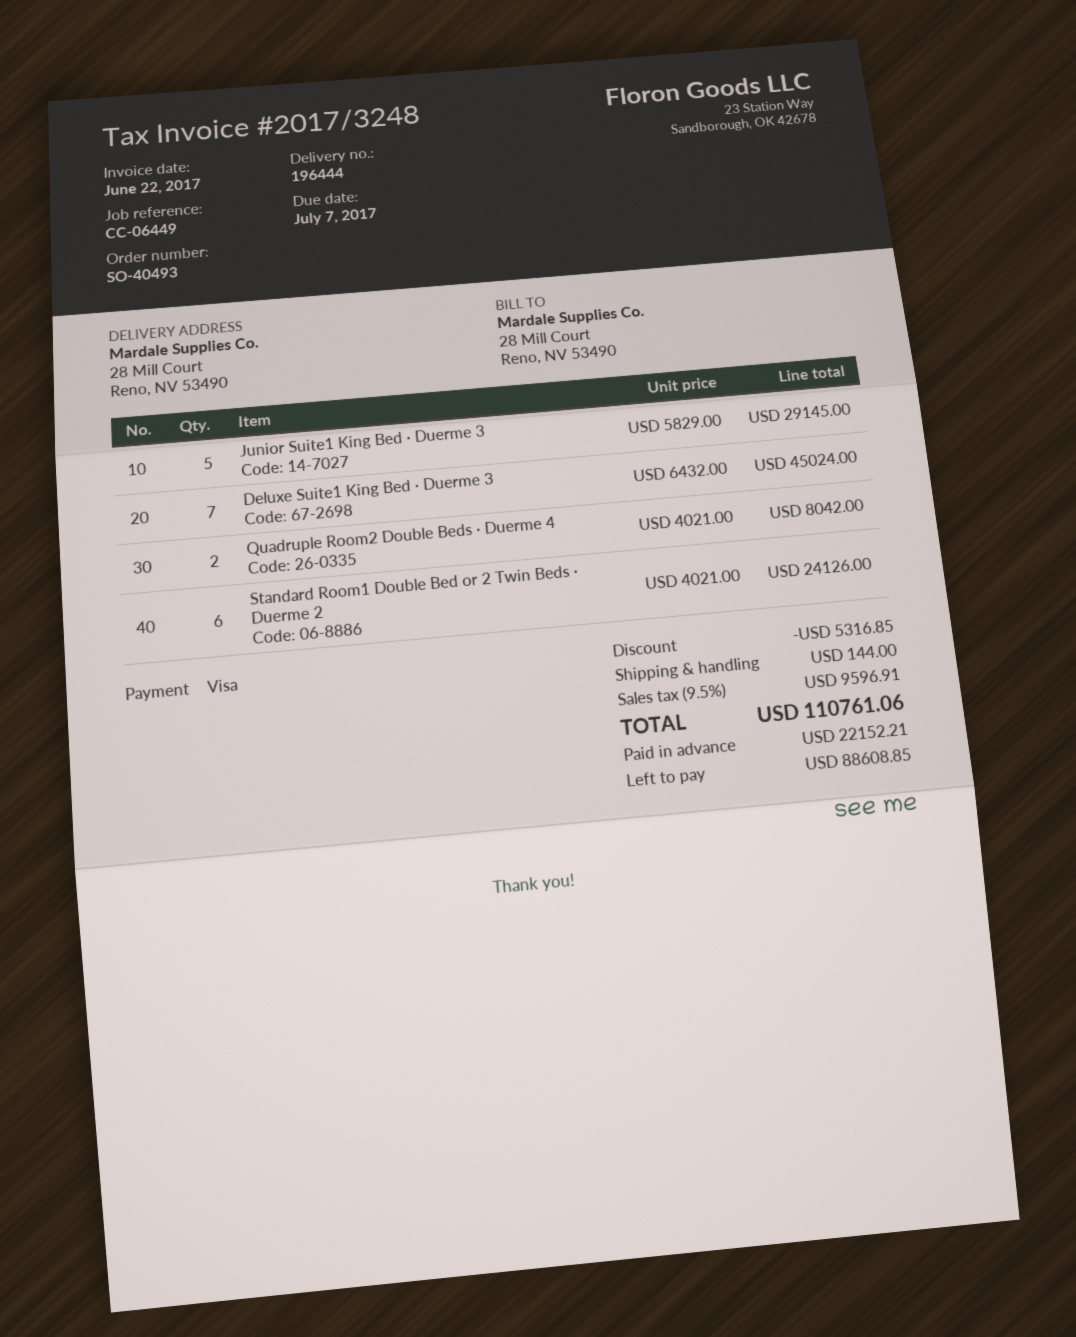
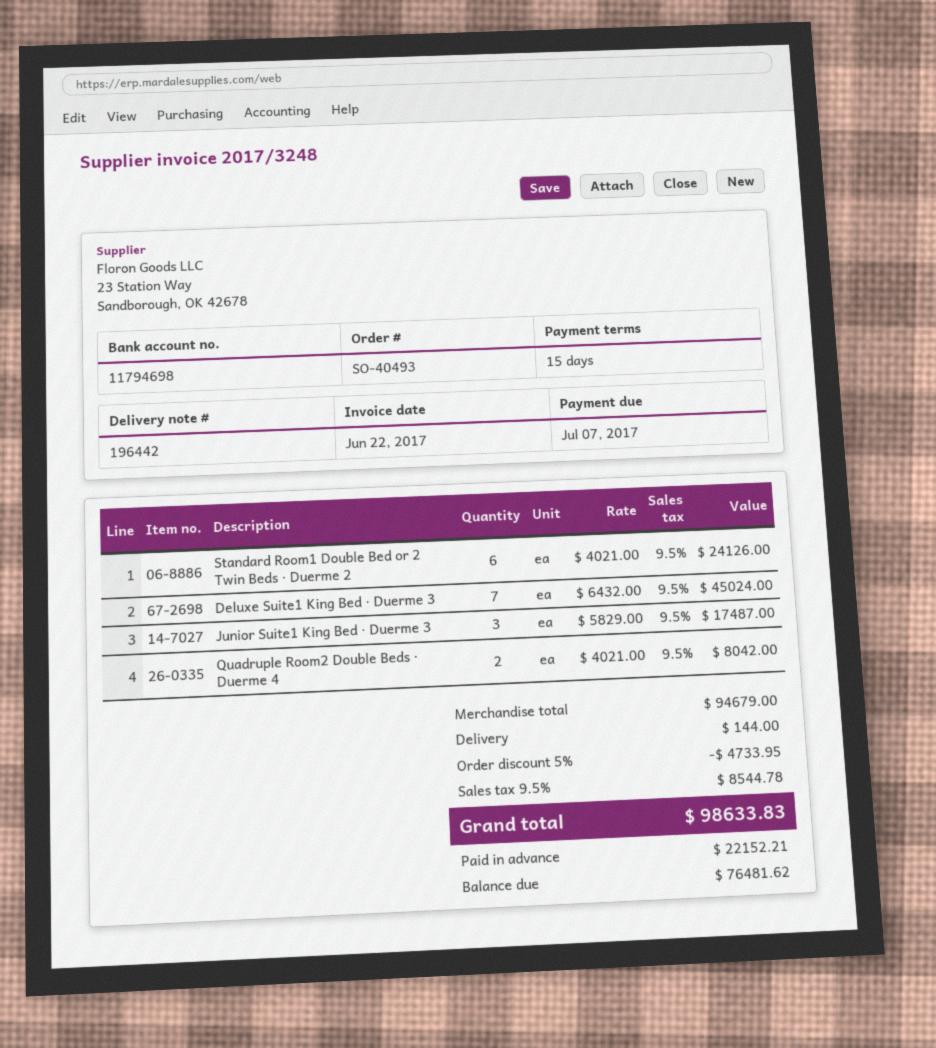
delivery note number: 196444 -> 196442
Junior Suite1 King Bed · Duerme 3: 5 x 5829.00 = 29145.00 -> 3 x 5829.00 = 17487.00
discount: 5316.85 -> 4733.95
tax: 9.5% = 9596.91 -> 9.5% = 8544.78
total: 110761.06 -> 98633.83
balance: 88608.85 -> 76481.62

